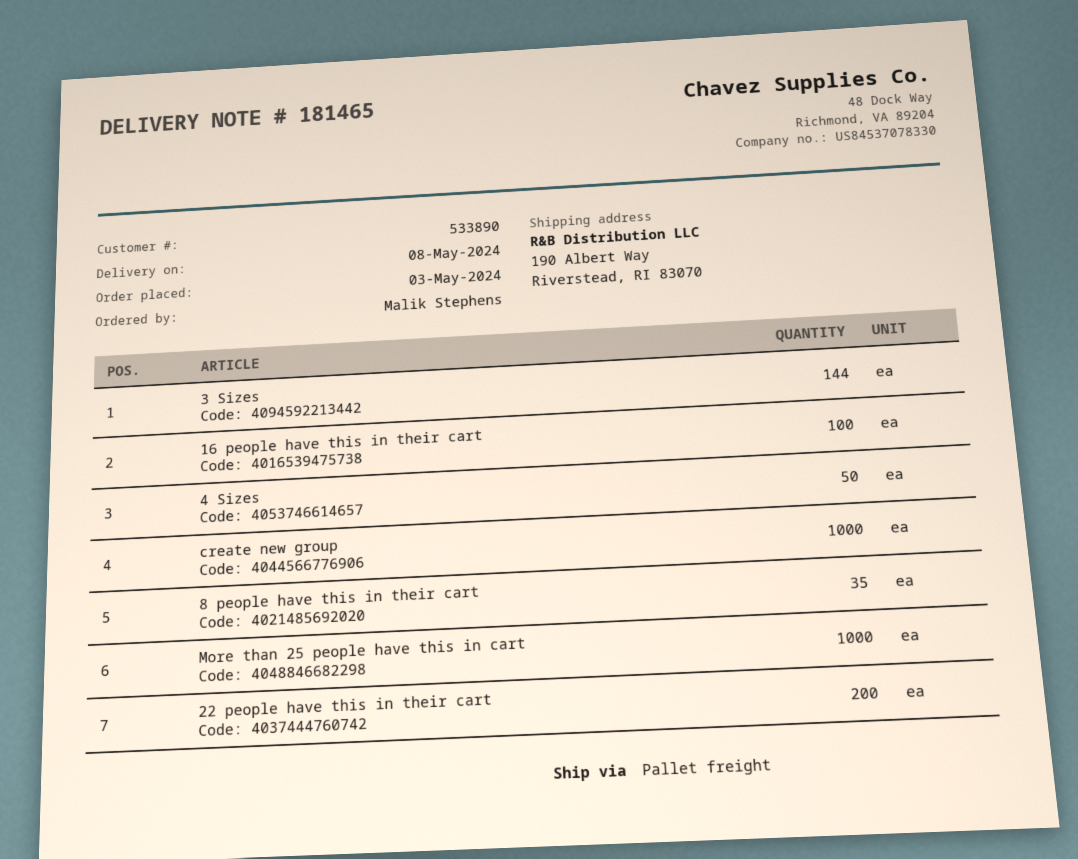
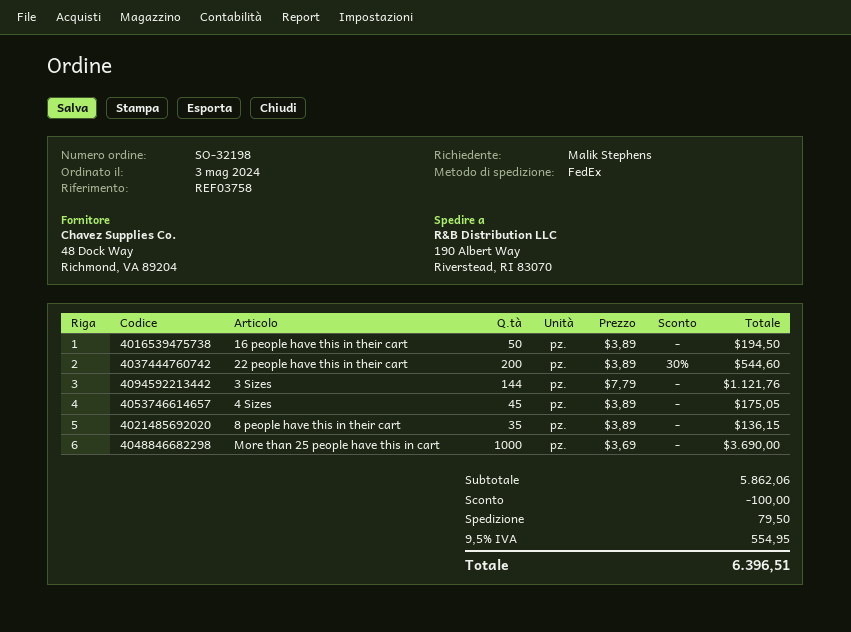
shipping method: pallet freight -> FedEx
16 people have this in their cart: 100 -> 50
4 Sizes: 50 -> 45
create new group: 1000 -> none

